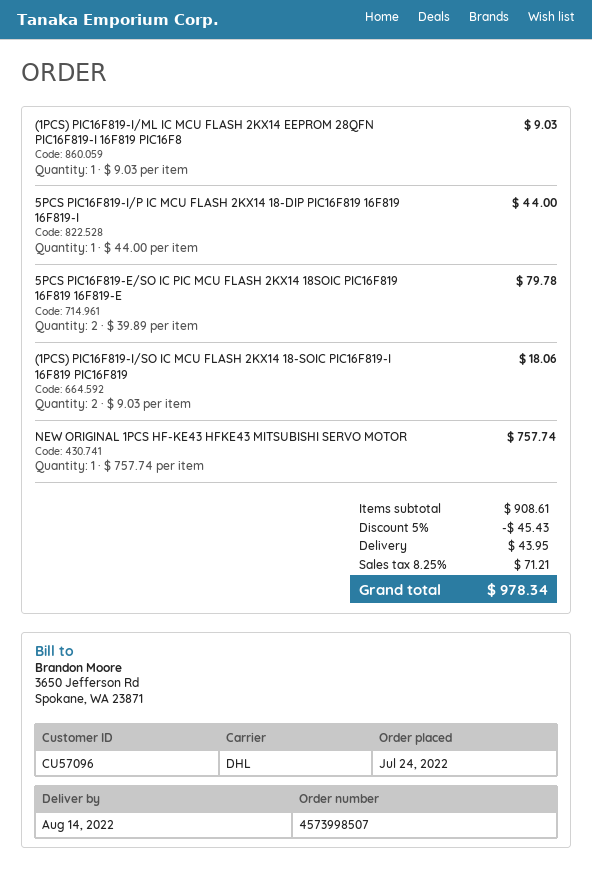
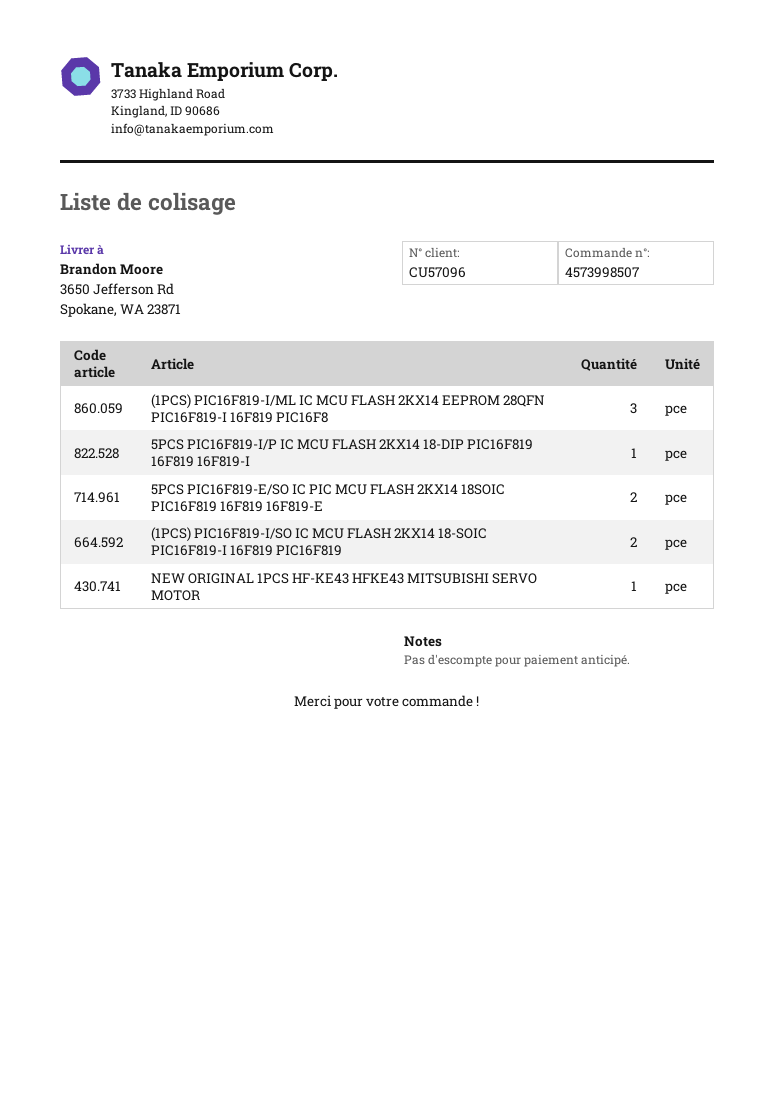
(1PCS) PIC16F819-I/ML IC MCU FLASH 2KX14 EEPROM 28QFN PIC16F819-I 16F819 PIC16F8: 1 -> 3

